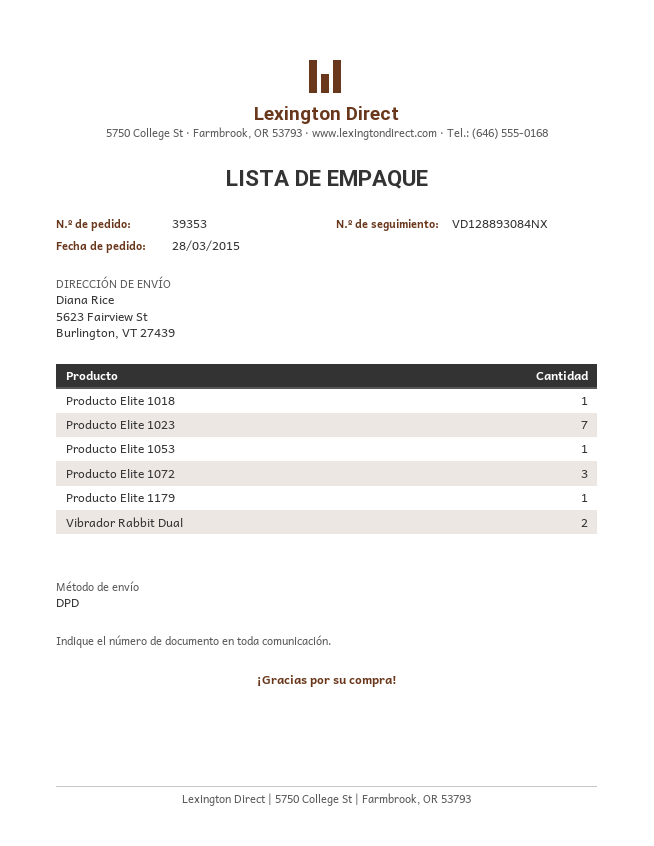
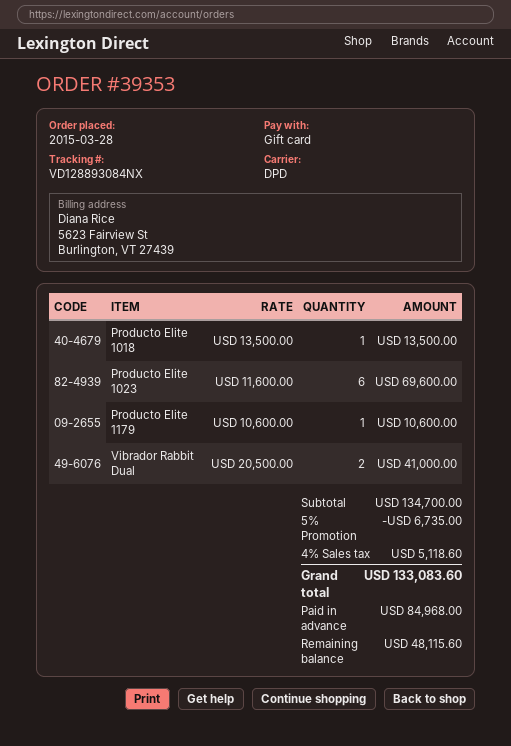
Producto Elite 1023: 7 -> 6
Producto Elite 1053: 1 -> none
Producto Elite 1072: 3 -> none

